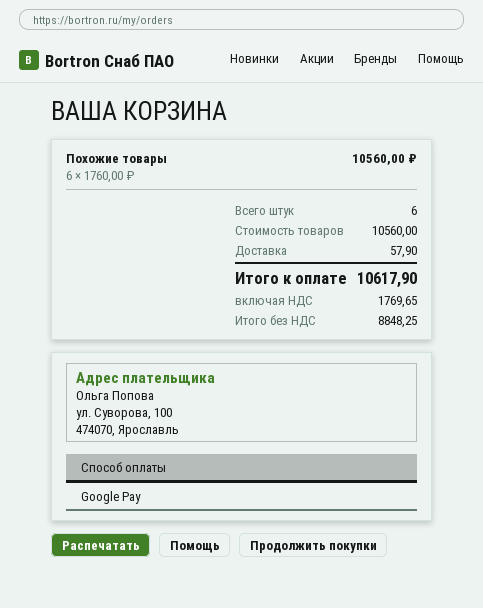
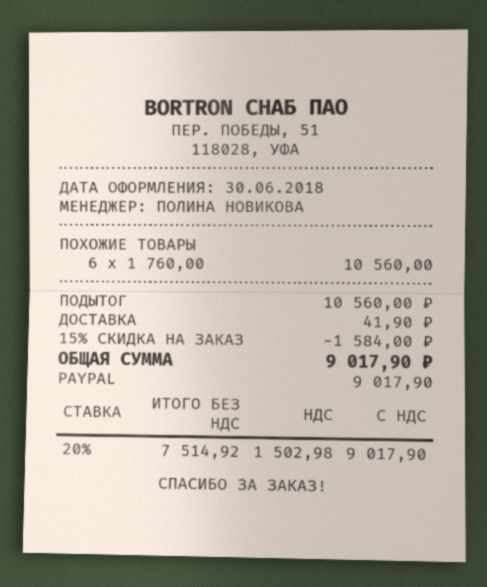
payment method: Google Pay -> PayPal
discount: none -> 15% = 1584.00
shipping: 57.90 -> 41.90
net: 8848.25 -> 7514.92
tax: 1769.65 -> 1502.98
total: 10617.90 -> 9017.90

